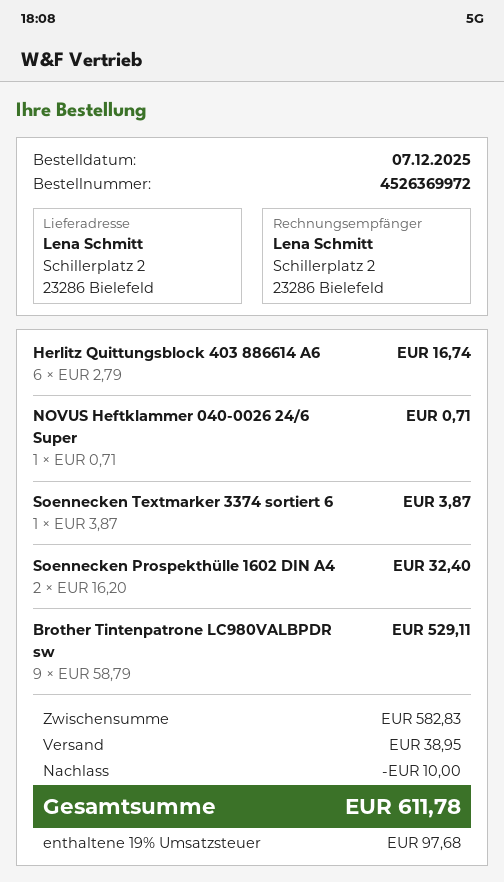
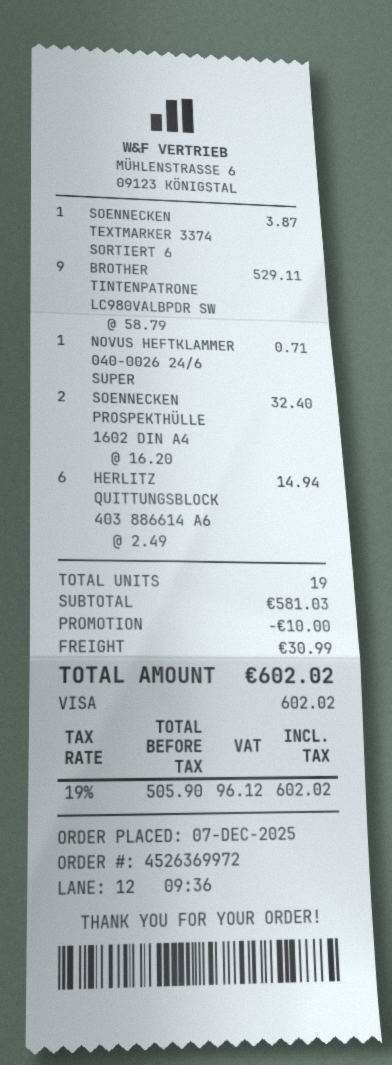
Herlitz Quittungsblock 403 886614 A6: 6 x 2.79 = 16.74 -> 6 x 2.49 = 14.94
subtotal: 582.83 -> 581.03
shipping: 38.95 -> 30.99
tax: 19% = 97.68 -> 19% = 96.12
total: 611.78 -> 602.02

